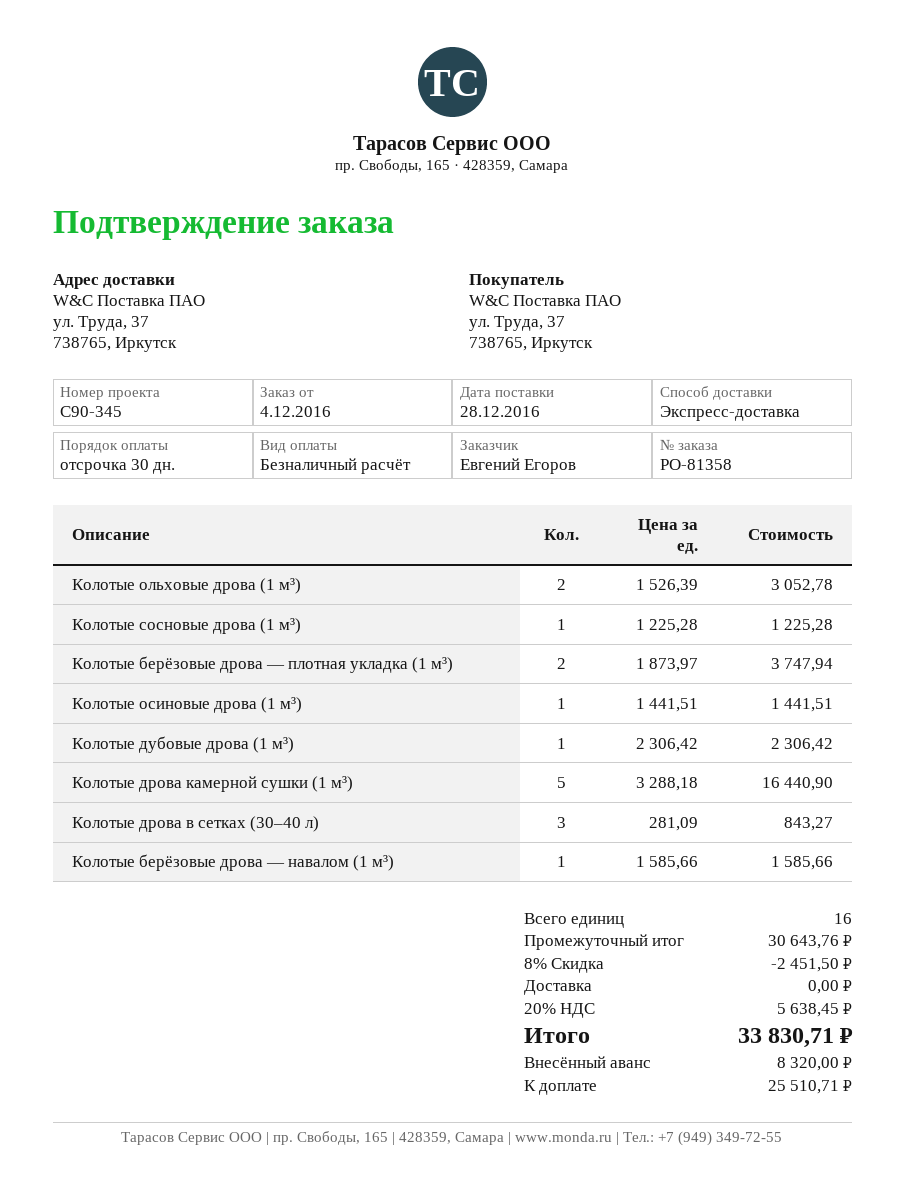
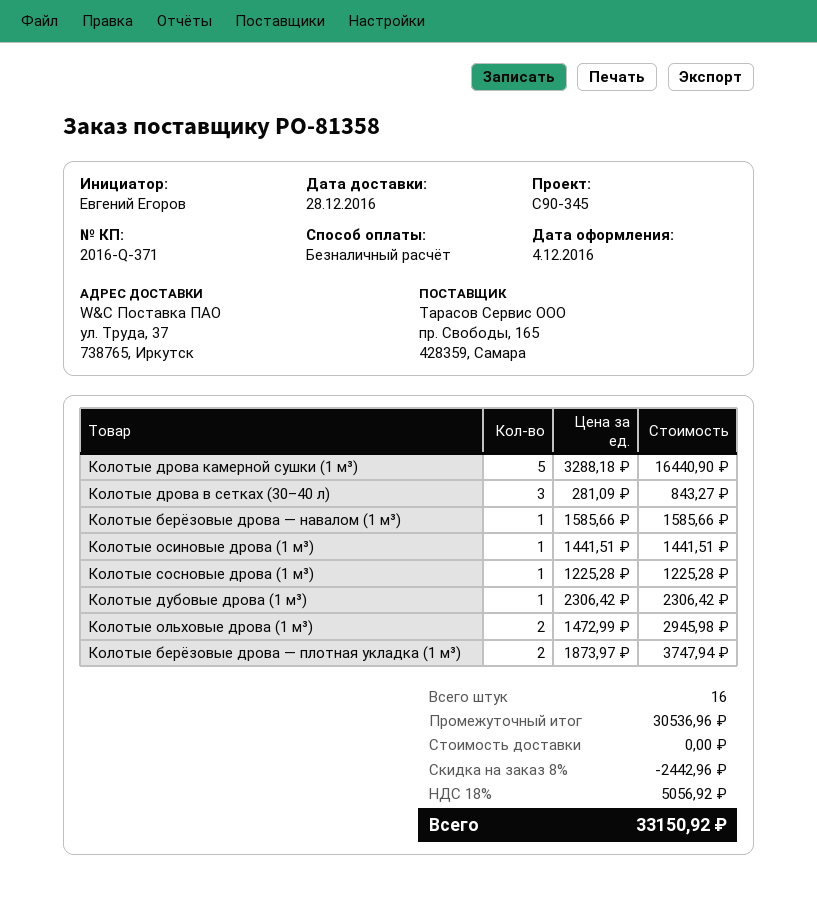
Колотые ольховые дрова (1 м³): 2 x 1526.39 = 3052.78 -> 2 x 1472.99 = 2945.98
subtotal: 30643.76 -> 30536.96
discount: 8% = 2451.50 -> 8% = 2442.96
tax: 20% = 5638.45 -> 18% = 5056.92
total: 33830.71 -> 33150.92

